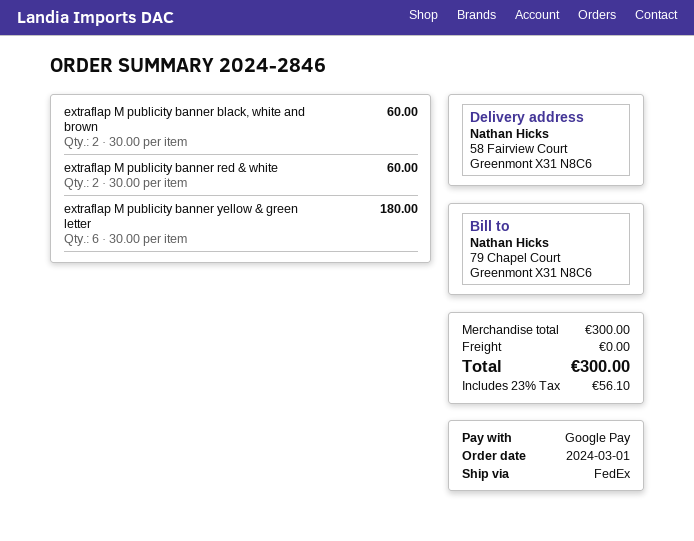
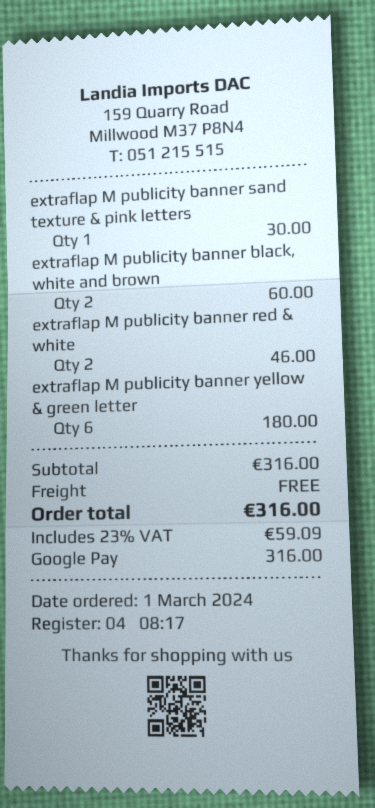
extraflap M publicity banner red & white: 2 for 60.00 -> 2 for 46.00
extraflap M publicity banner sand texture & pink letters: none -> 1 for 30.00
subtotal: 300.00 -> 316.00
tax: 23% = 56.10 -> 23% = 59.09
total: 300.00 -> 316.00

